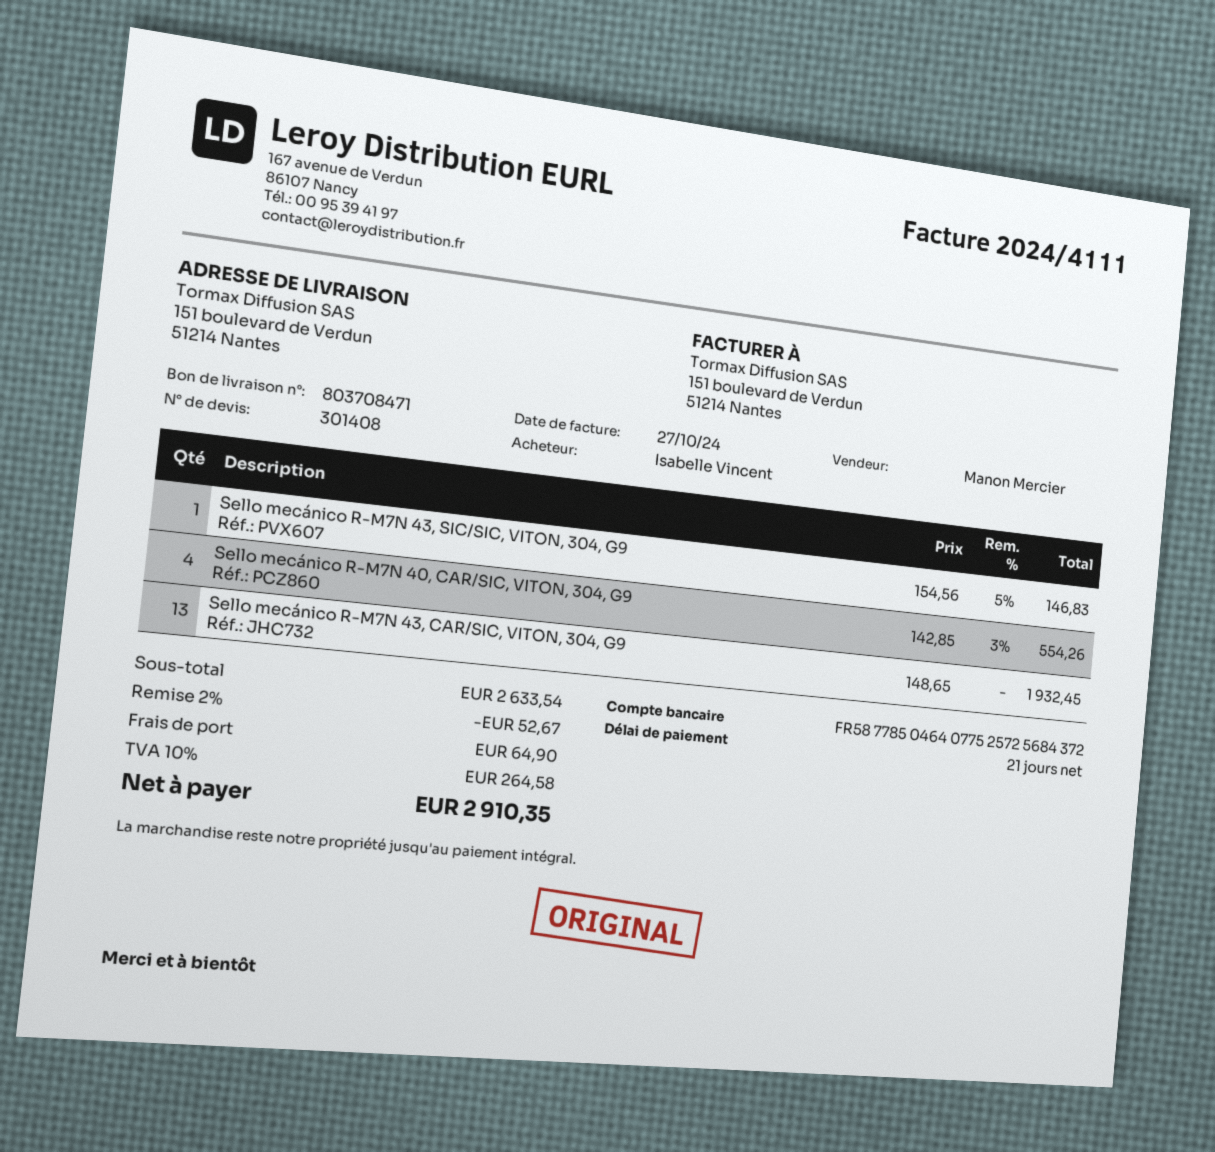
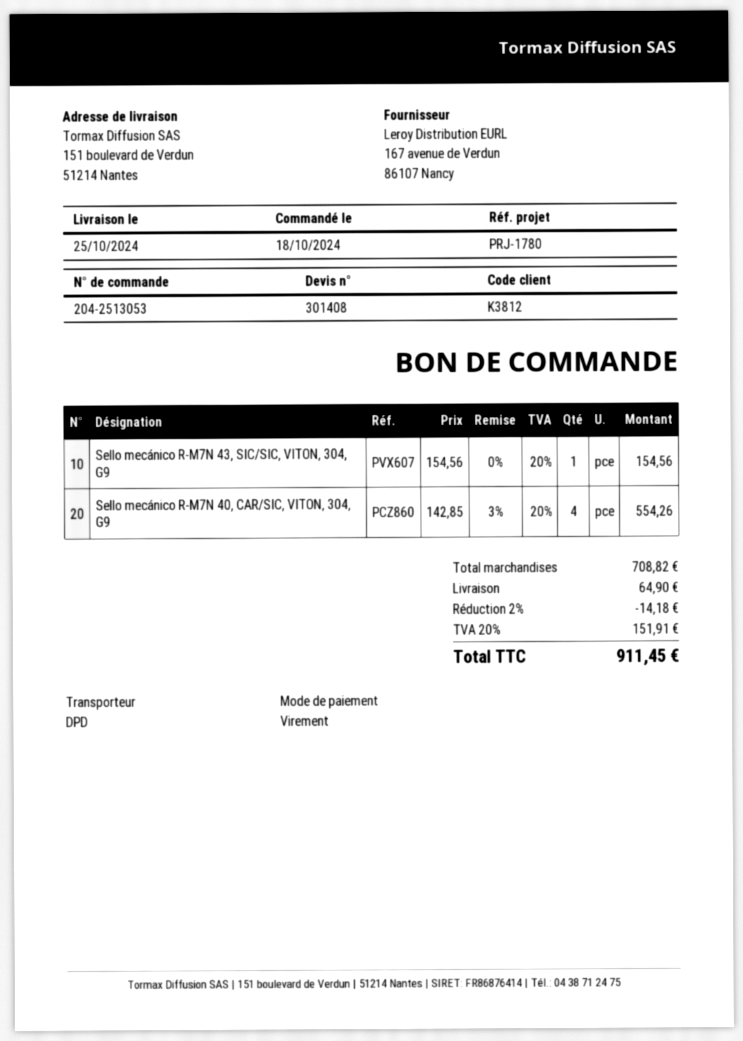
Sello mecánico R-M7N 43, SIC/SIC, VITON, 304, G9: 1 x 154.56 - 5% = 146.83 -> 1 x 154.56 = 154.56
Sello mecánico R-M7N 43, CAR/SIC, VITON, 304, G9: 13 x 148.65 = 1932.45 -> none
subtotal: 2633.54 -> 708.82
discount: 2% = 52.67 -> 2% = 14.18
tax: 10% = 264.58 -> 20% = 151.91
total: 2910.35 -> 911.45

